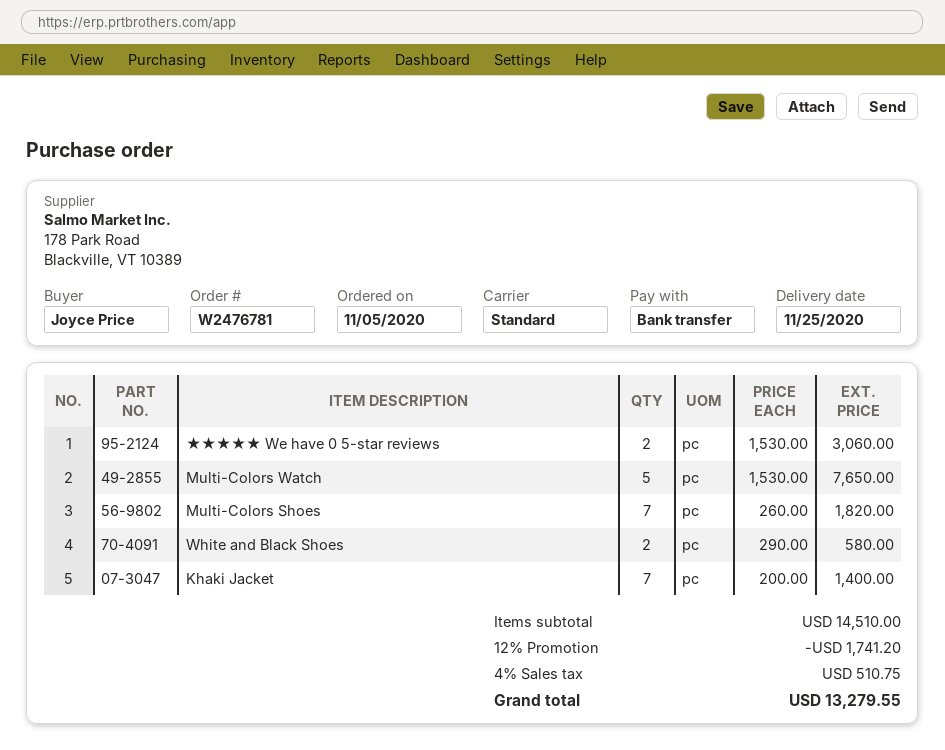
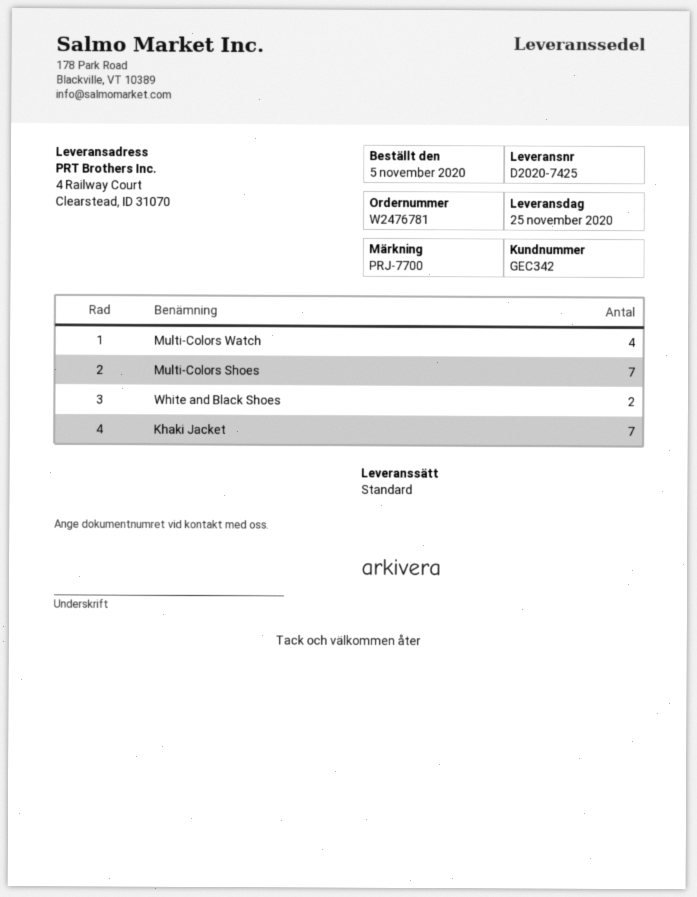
★★★★★ We have 0 5-star reviews: 2 -> none
Multi-Colors Watch: 5 -> 4

